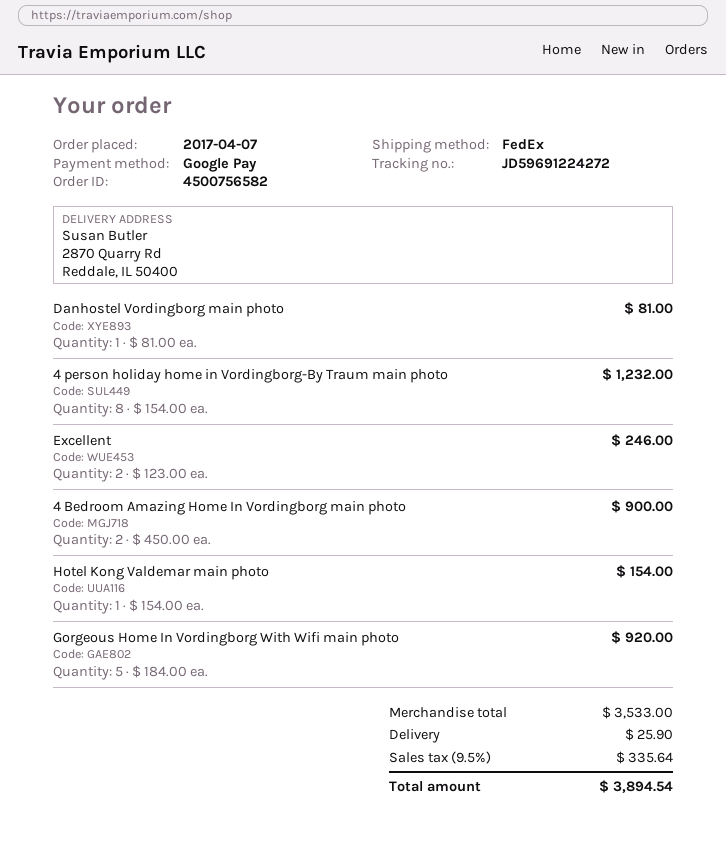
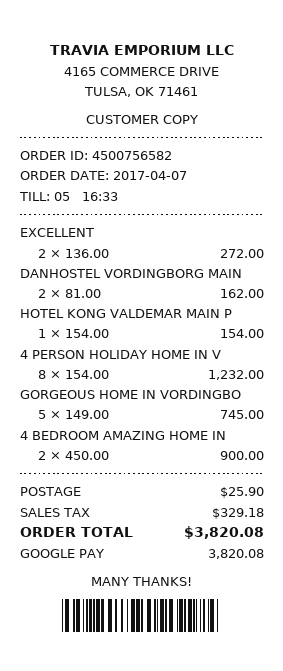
Danhostel Vordingborg main photo: 1 x 81.00 = 81.00 -> 2 x 81.00 = 162.00
Excellent: 2 x 123.00 = 246.00 -> 2 x 136.00 = 272.00
Gorgeous Home In Vordingborg With Wifi main photo: 5 x 184.00 = 920.00 -> 5 x 149.00 = 745.00
tax: 335.64 -> 329.18
total: 3894.54 -> 3820.08

